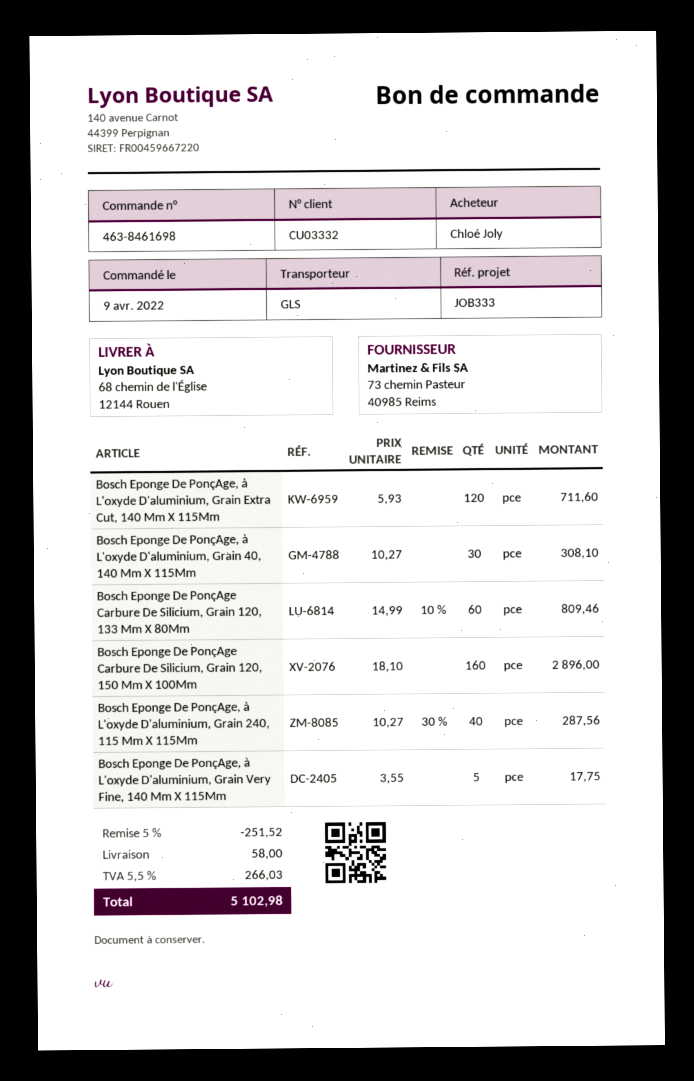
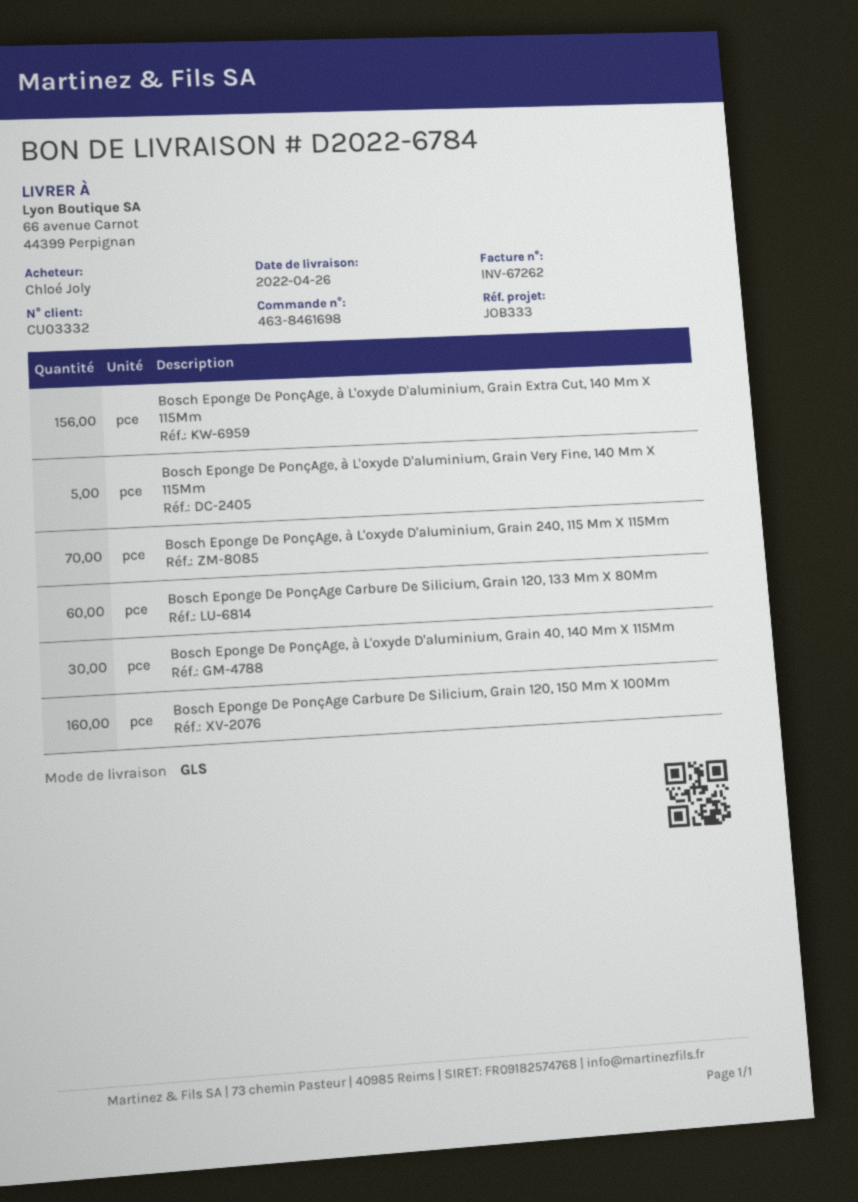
ship to: 68 chemin de l'Église, 12144 Rouen -> 66 avenue Carnot, 44399 Perpignan
Bosch Eponge De PonçAge, à L'oxyde D'aluminium, Grain Extra Cut, 140 Mm X 115Mm: 120 -> 156
Bosch Eponge De PonçAge, à L'oxyde D'aluminium, Grain 240, 115 Mm X 115Mm: 40 -> 70

